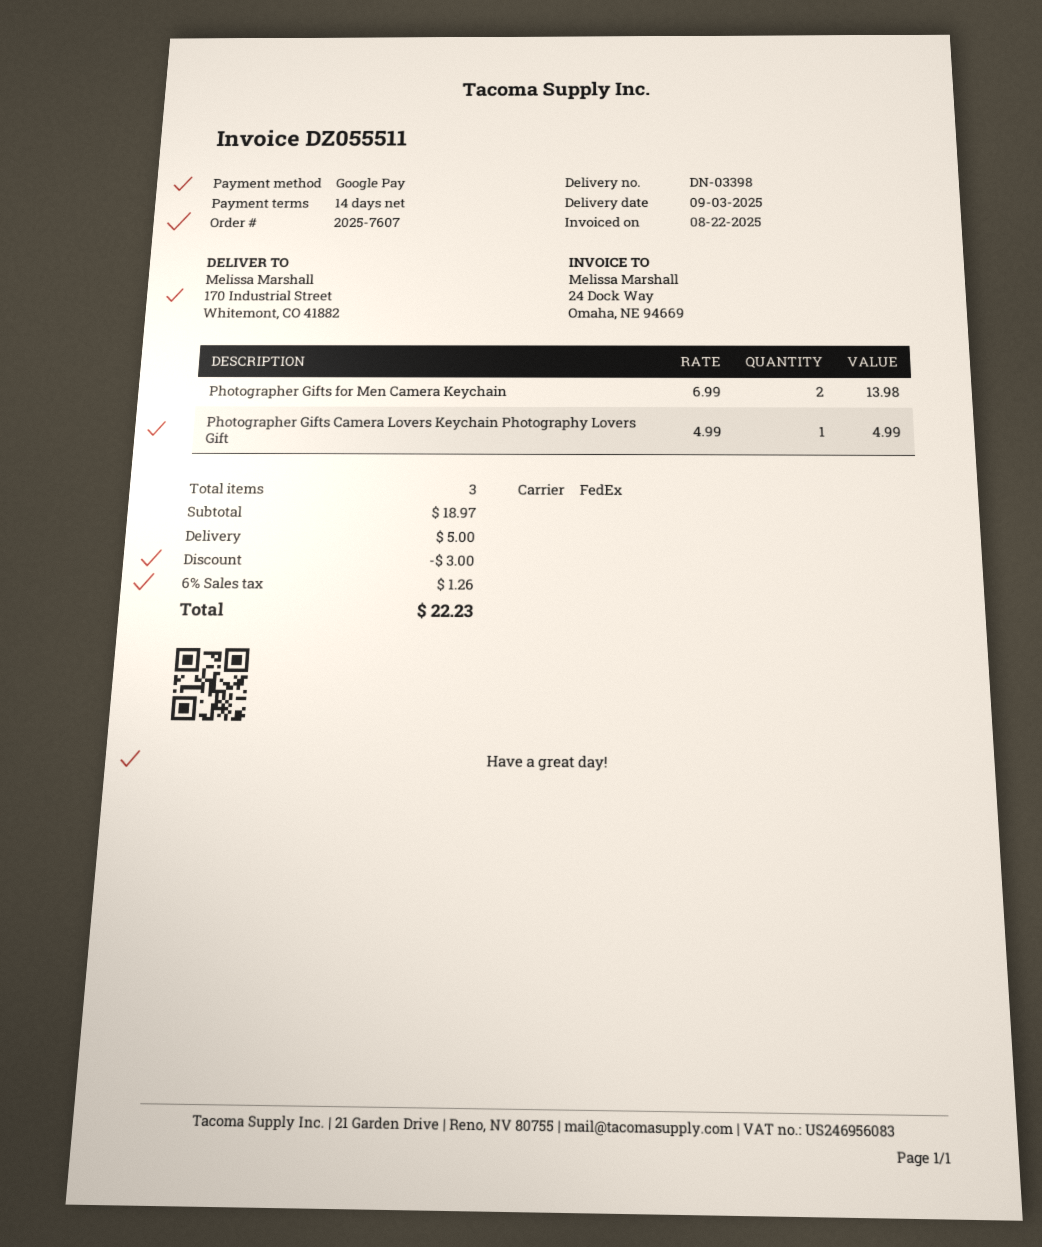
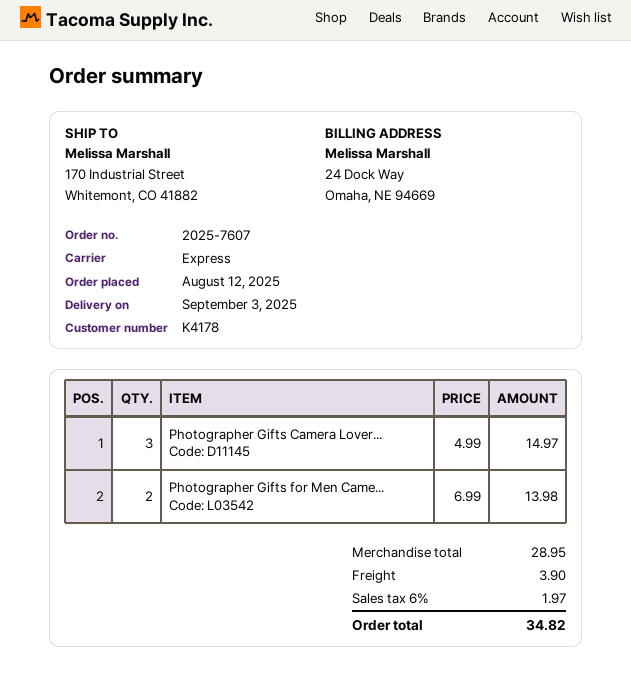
shipping method: FedEx -> express
Photographer Gifts Camera Lovers Keychain Photography Lovers Gift: 1 x 4.99 = 4.99 -> 3 x 4.99 = 14.97
subtotal: 18.97 -> 28.95
discount: 3.00 -> none
shipping: 5.00 -> 3.90
tax: 6% = 1.26 -> 6% = 1.97
total: 22.23 -> 34.82

